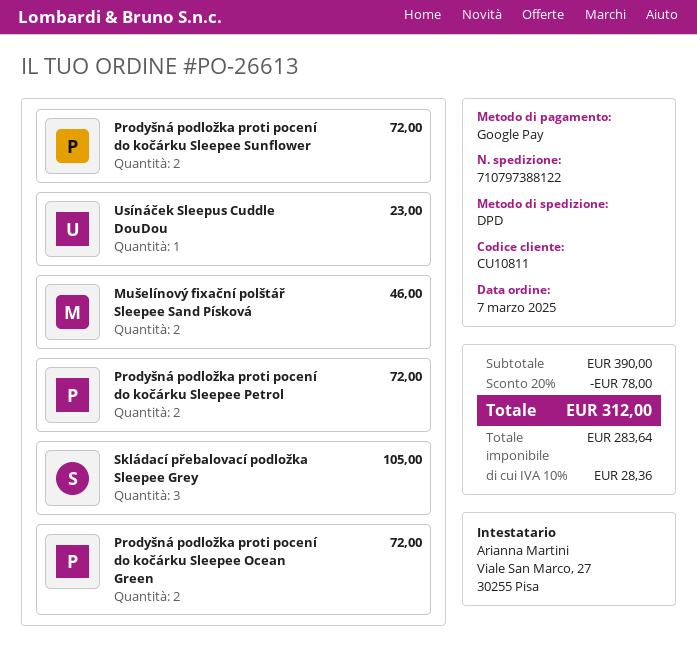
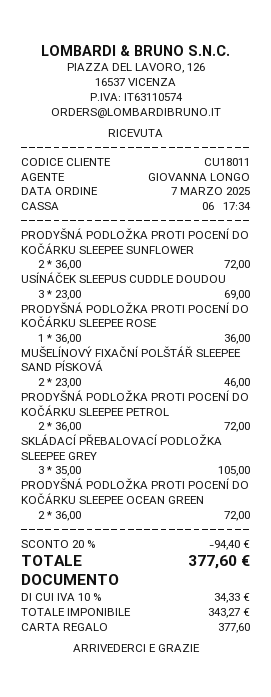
customer number: CU10811 -> CU18011
payment method: Google Pay -> gift card
Usínáček Sleepus Cuddle DouDou: 1 for 23.00 -> 3 for 69.00
PRODYŠNÁ PODLOŽKA PROTI POCENÍ DO KOČÁRKU SLEEPEE ROSE: none -> 1 for 36.00
discount: 20% = 78.00 -> 20% = 94.40
net: 283.64 -> 343.27
tax: 10% = 28.36 -> 10% = 34.33
total: 312.00 -> 377.60

